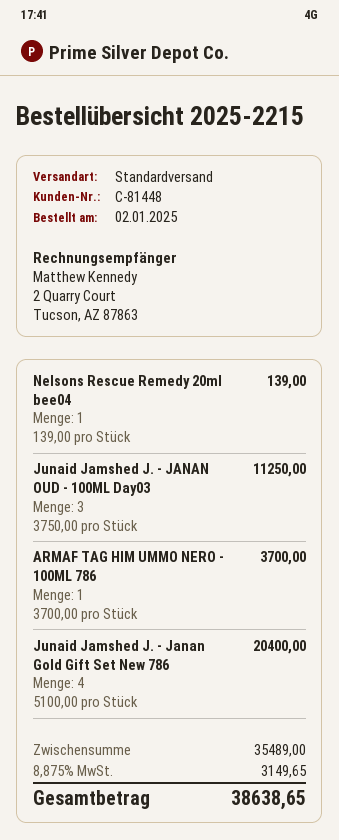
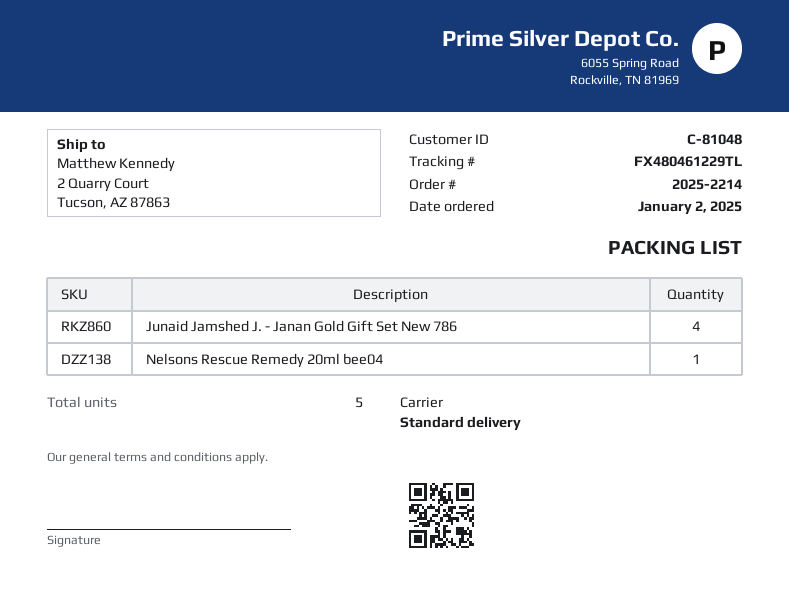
order number: 2025-2215 -> 2025-2214
customer number: C-81448 -> C-81048
Junaid Jamshed J. - JANAN OUD - 100ML Day03: 3 -> none
ARMAF TAG HIM UMMO NERO - 100ML 786: 1 -> none

